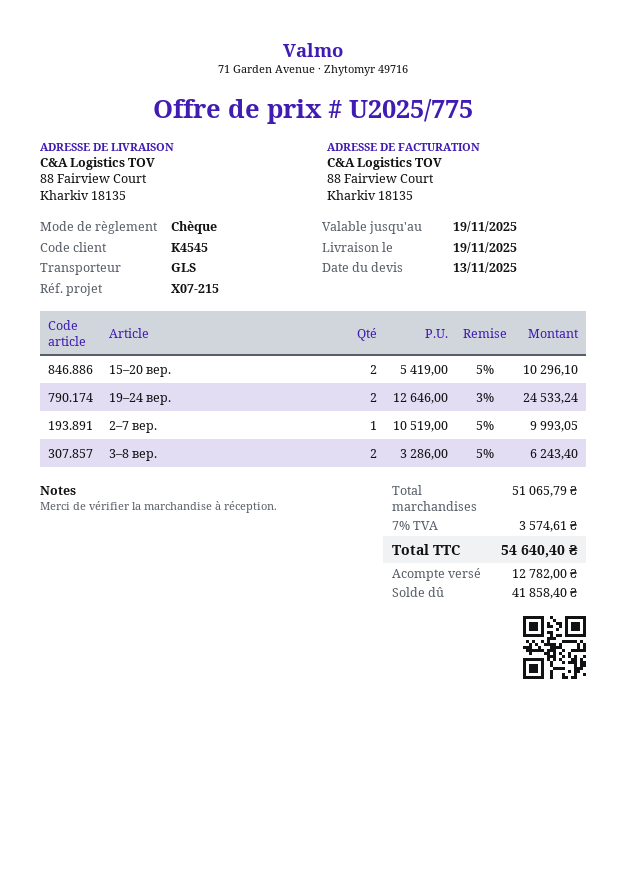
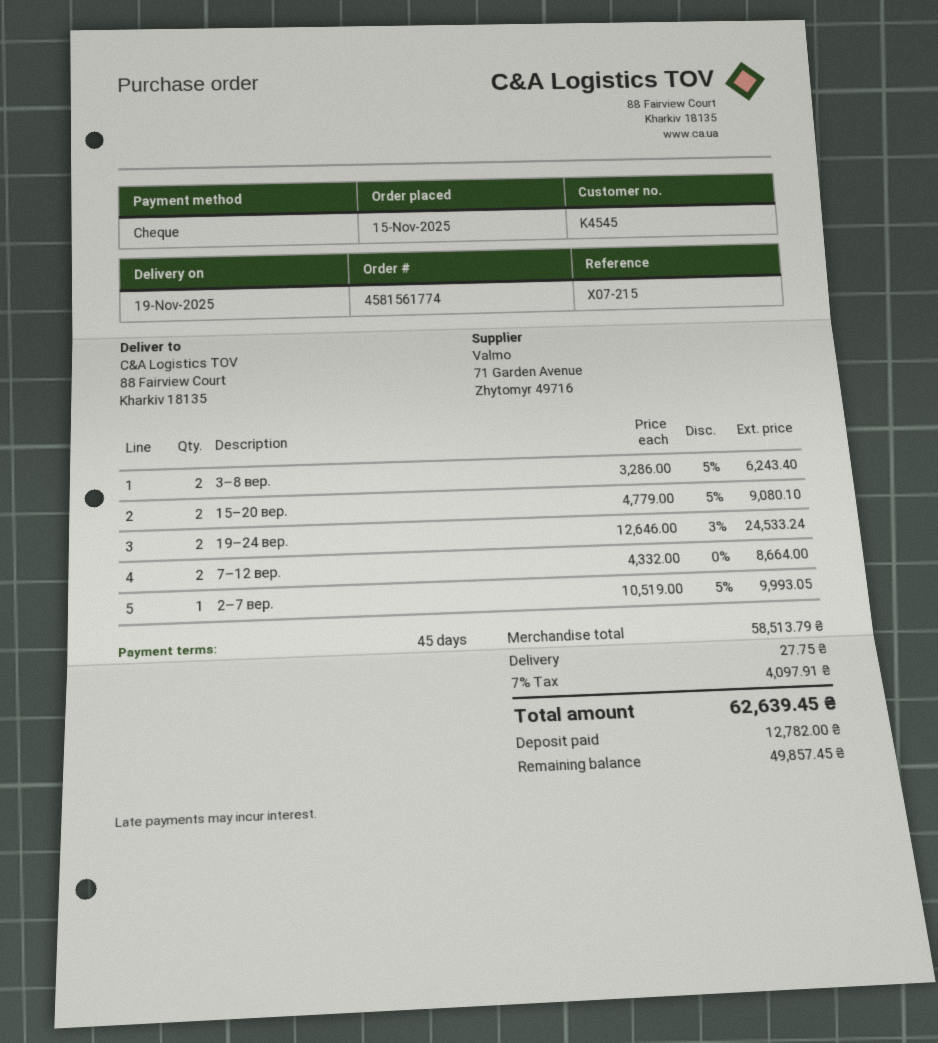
15–20 вер.: 2 x 5419.00 - 5% = 10296.10 -> 2 x 4779.00 - 5% = 9080.10
7–12 вер.: none -> 2 x 4332.00 = 8664.00
subtotal: 51065.79 -> 58513.79
shipping: none -> 27.75
tax: 7% = 3574.61 -> 7% = 4097.91
total: 54640.40 -> 62639.45
balance: 41858.40 -> 49857.45

